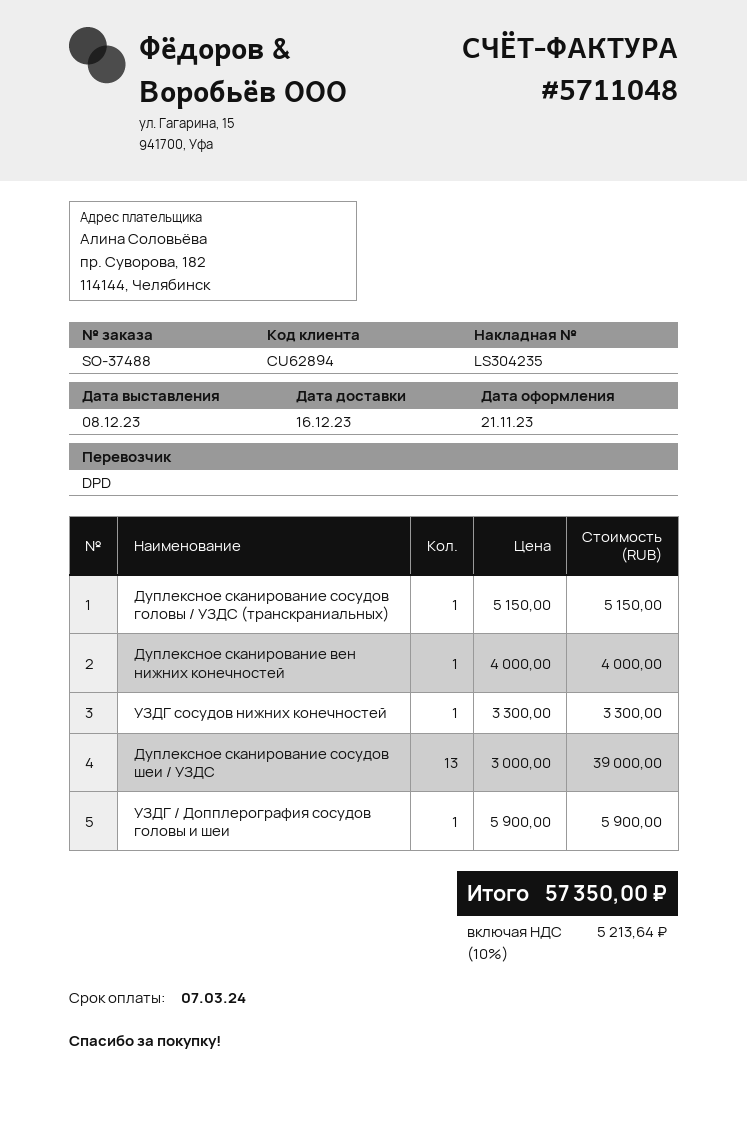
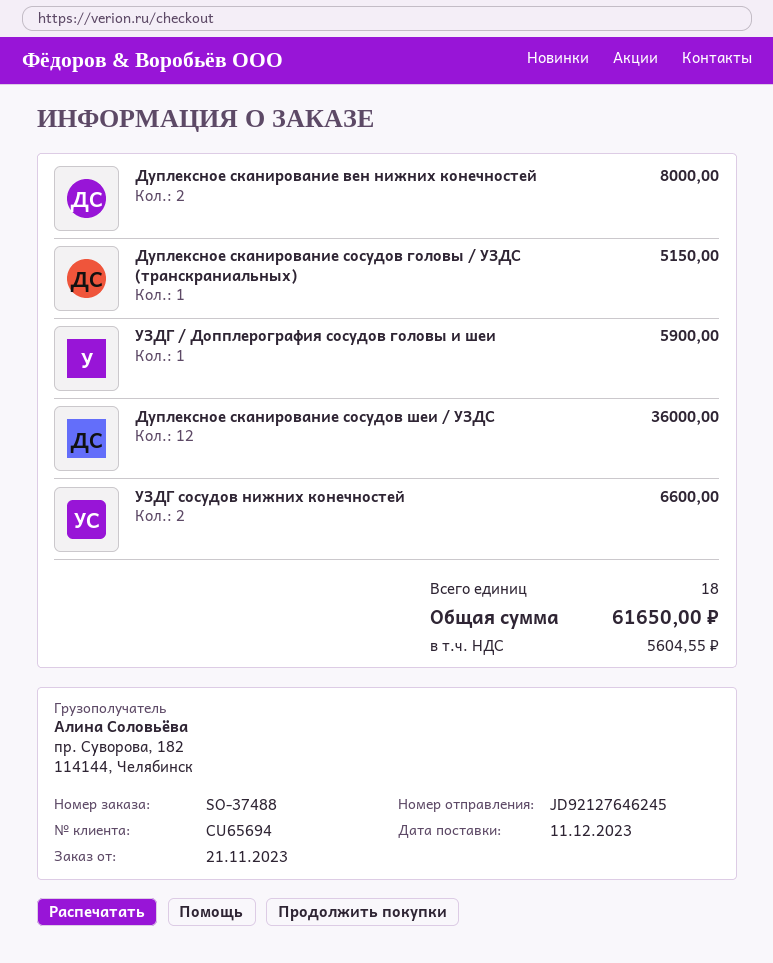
delivery date: 2023-12-16 -> 2023-12-11
customer number: CU62894 -> CU65694
Дуплексное сканирование вен нижних конечностей: 1 for 4000.00 -> 2 for 8000.00
УЗДГ сосудов нижних конечностей: 1 for 3300.00 -> 2 for 6600.00
Дуплексное сканирование сосудов шеи / УЗДС: 13 for 39000.00 -> 12 for 36000.00
tax: 5213.64 -> 5604.55
total: 57350.00 -> 61650.00

